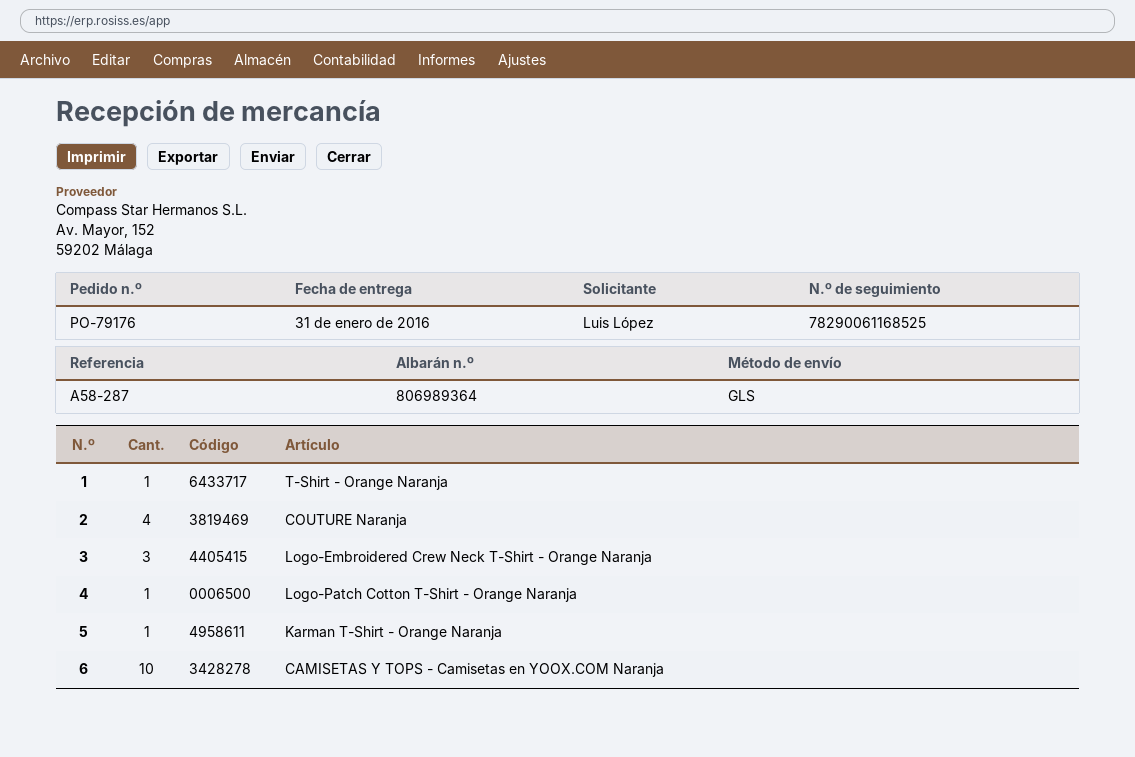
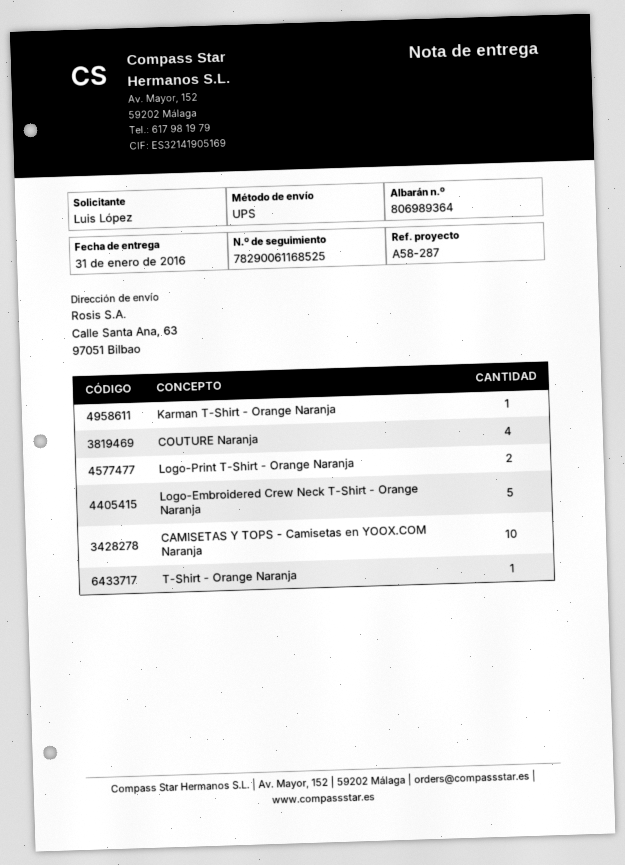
shipping method: GLS -> UPS
Logo-Embroidered Crew Neck T-Shirt - Orange Naranja: 3 -> 5
Logo-Patch Cotton T-Shirt - Orange Naranja: 1 -> none
Logo-Print T-Shirt - Orange Naranja: none -> 2

